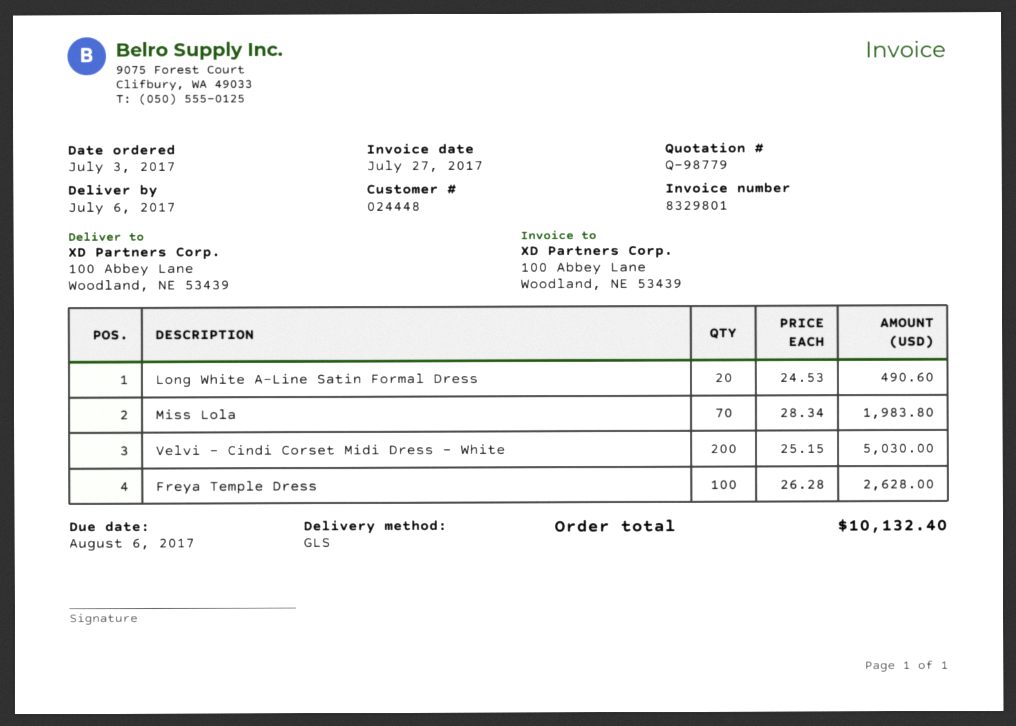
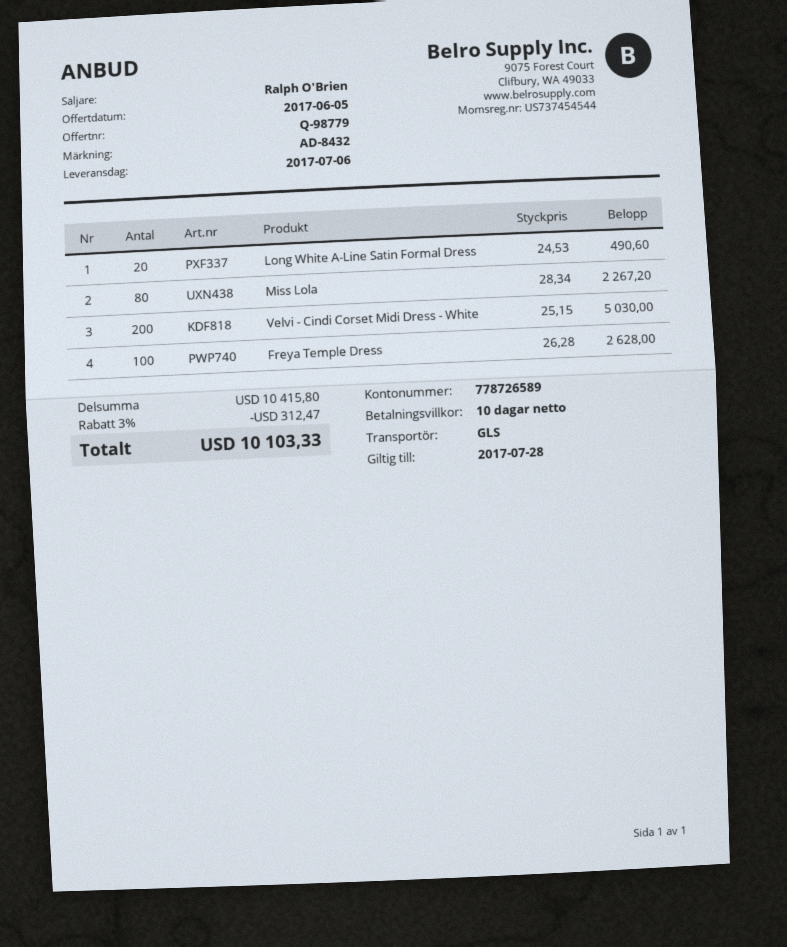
Miss Lola: 70 x 28.34 = 1983.80 -> 80 x 28.34 = 2267.20
discount: none -> 3% = 312.47
total: 10132.40 -> 10103.33

